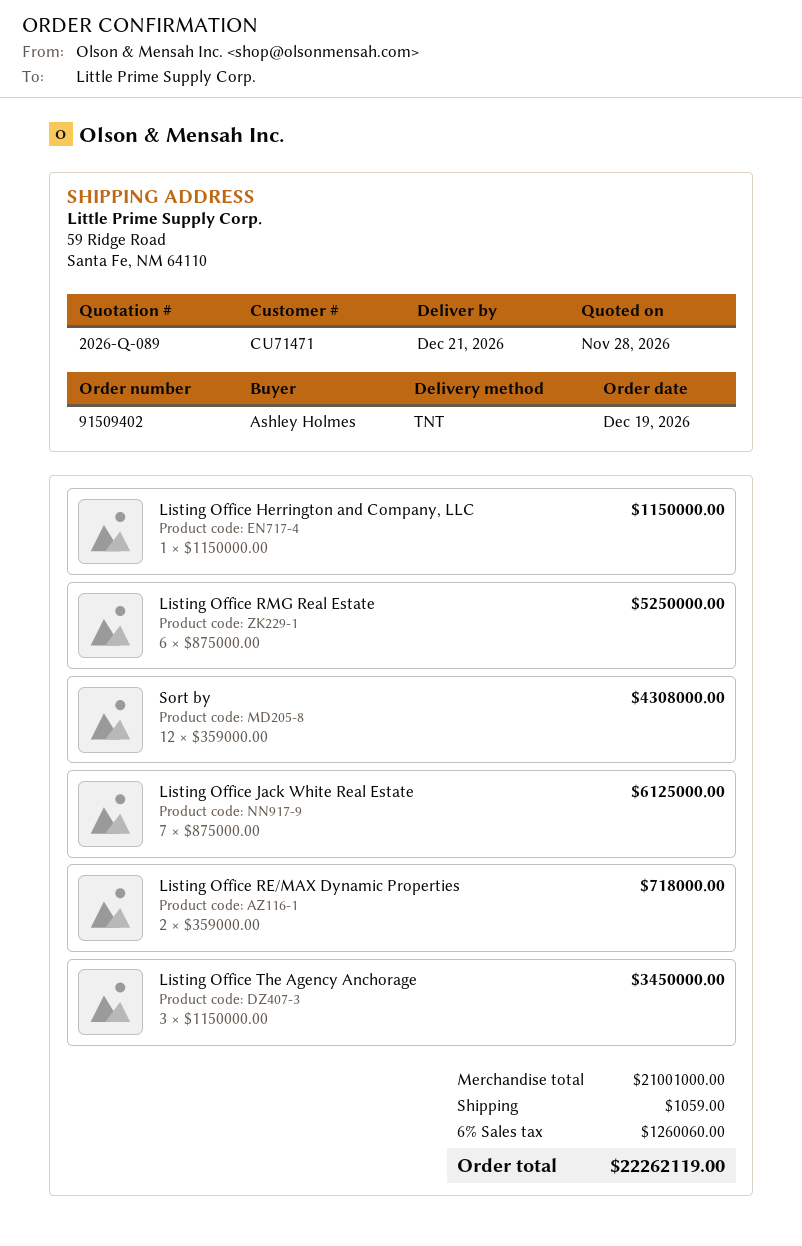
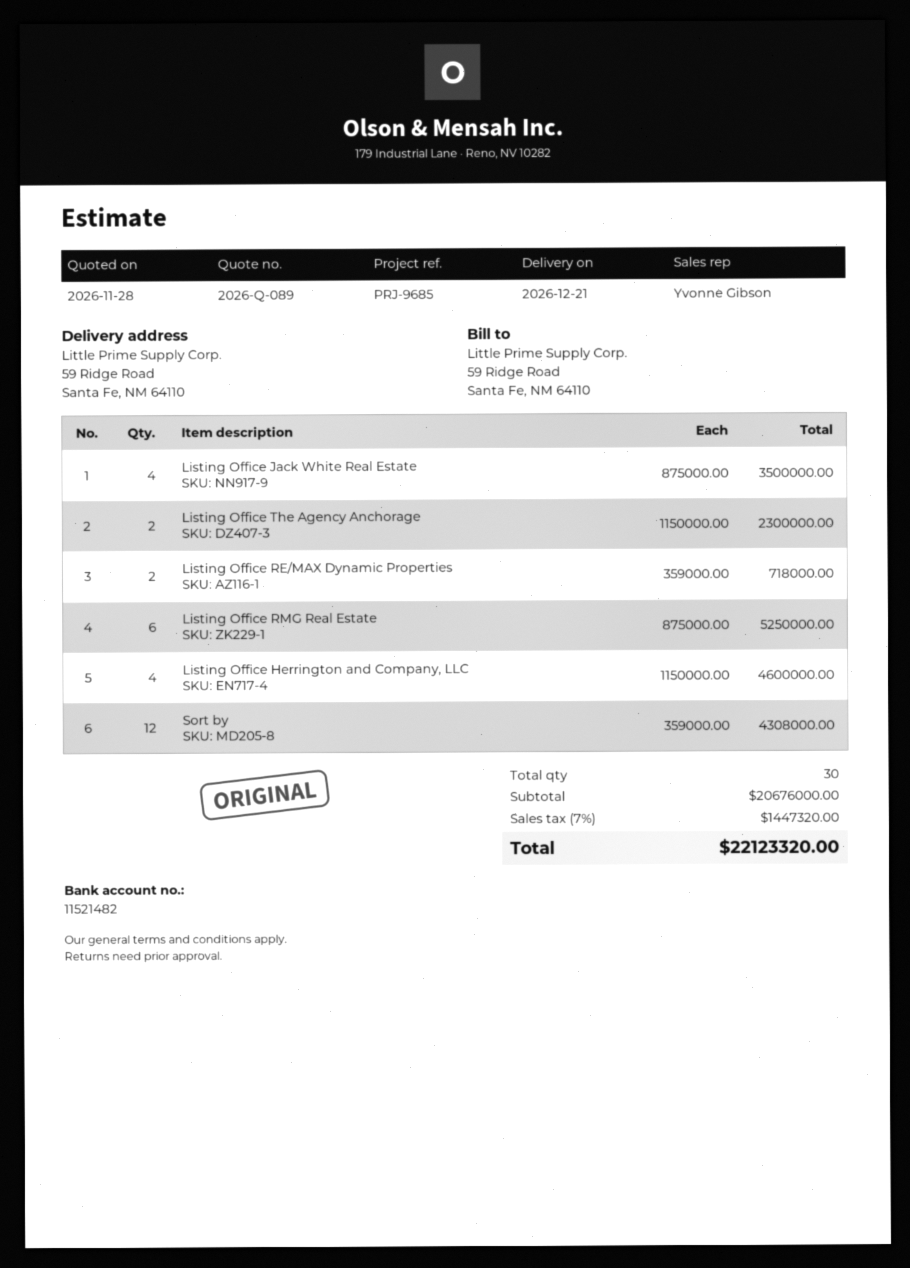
Listing Office Herrington and Company, LLC: 1 x 1150000.00 = 1150000.00 -> 4 x 1150000.00 = 4600000.00
Listing Office Jack White Real Estate: 7 x 875000.00 = 6125000.00 -> 4 x 875000.00 = 3500000.00
Listing Office The Agency Anchorage: 3 x 1150000.00 = 3450000.00 -> 2 x 1150000.00 = 2300000.00
subtotal: 21001000.00 -> 20676000.00
shipping: 1059.00 -> none
tax: 6% = 1260060.00 -> 7% = 1447320.00
total: 22262119.00 -> 22123320.00

